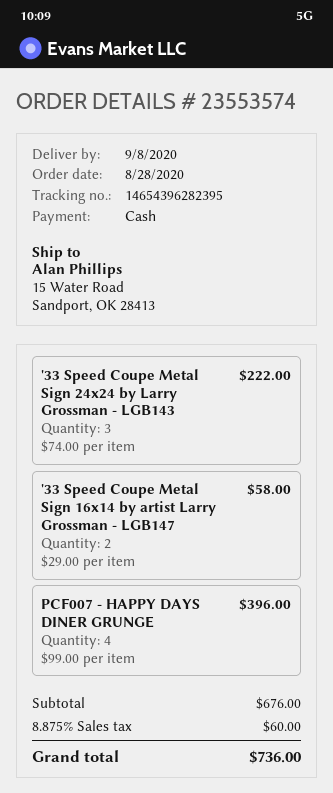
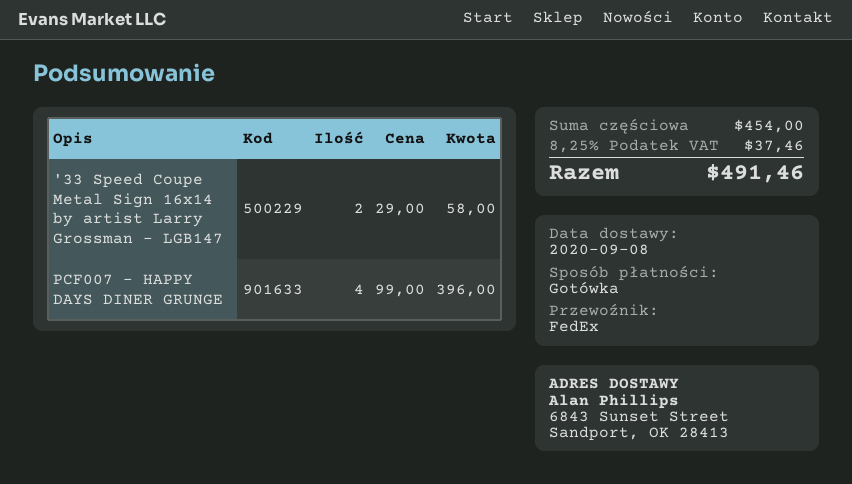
ship to: 15 Water Road, Sandport, OK 28413 -> 6843 Sunset Street, Sandport, OK 28413
'33 Speed Coupe Metal Sign 24x24 by Larry Grossman - LGB143: 3 x 74.00 = 222.00 -> none
subtotal: 676.00 -> 454.00
tax: 8.875% = 60.00 -> 8.25% = 37.46
total: 736.00 -> 491.46

